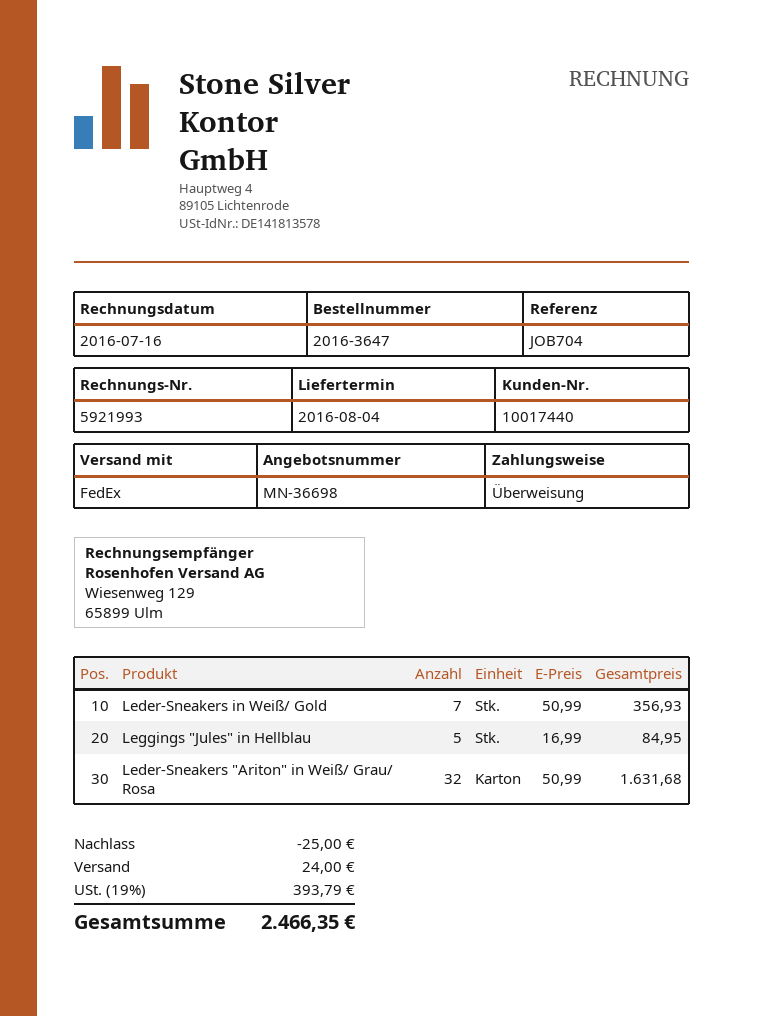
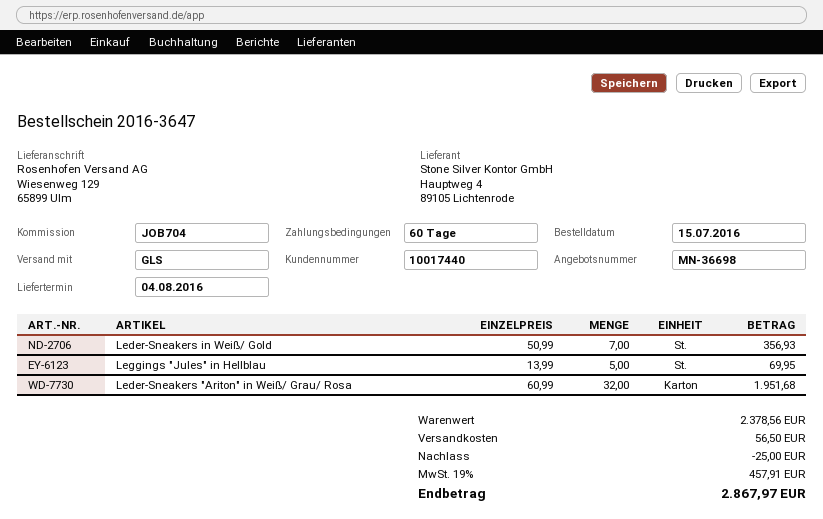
shipping method: FedEx -> GLS
Leggings "Jules" in Hellblau: 5 x 16.99 = 84.95 -> 5 x 13.99 = 69.95
Leder-Sneakers "Ariton" in Weiß/ Grau/ Rosa: 32 x 50.99 = 1631.68 -> 32 x 60.99 = 1951.68
shipping: 24.00 -> 56.50
tax: 19% = 393.79 -> 19% = 457.91
total: 2466.35 -> 2867.97

